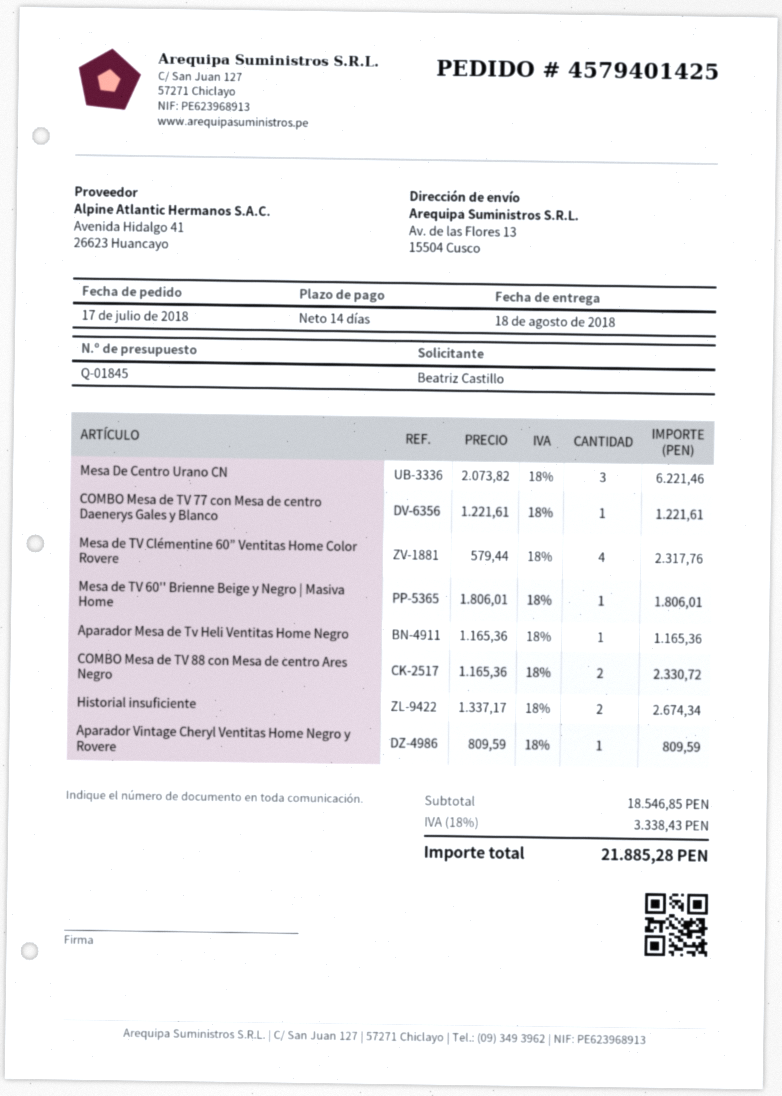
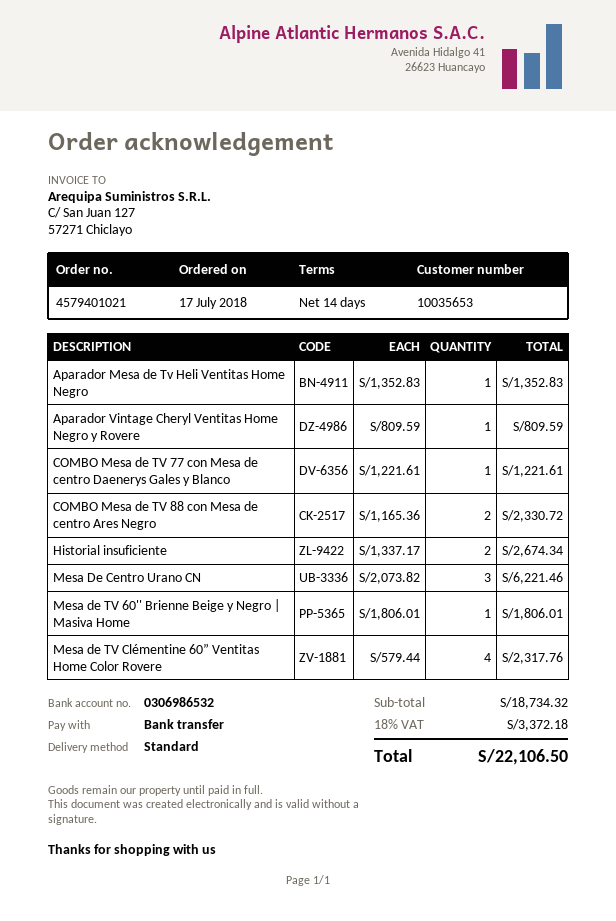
order number: 4579401425 -> 4579401021
Aparador Mesa de Tv Heli Ventitas Home Negro: 1 x 1165.36 = 1165.36 -> 1 x 1352.83 = 1352.83
subtotal: 18546.85 -> 18734.32
tax: 18% = 3338.43 -> 18% = 3372.18
total: 21885.28 -> 22106.50

